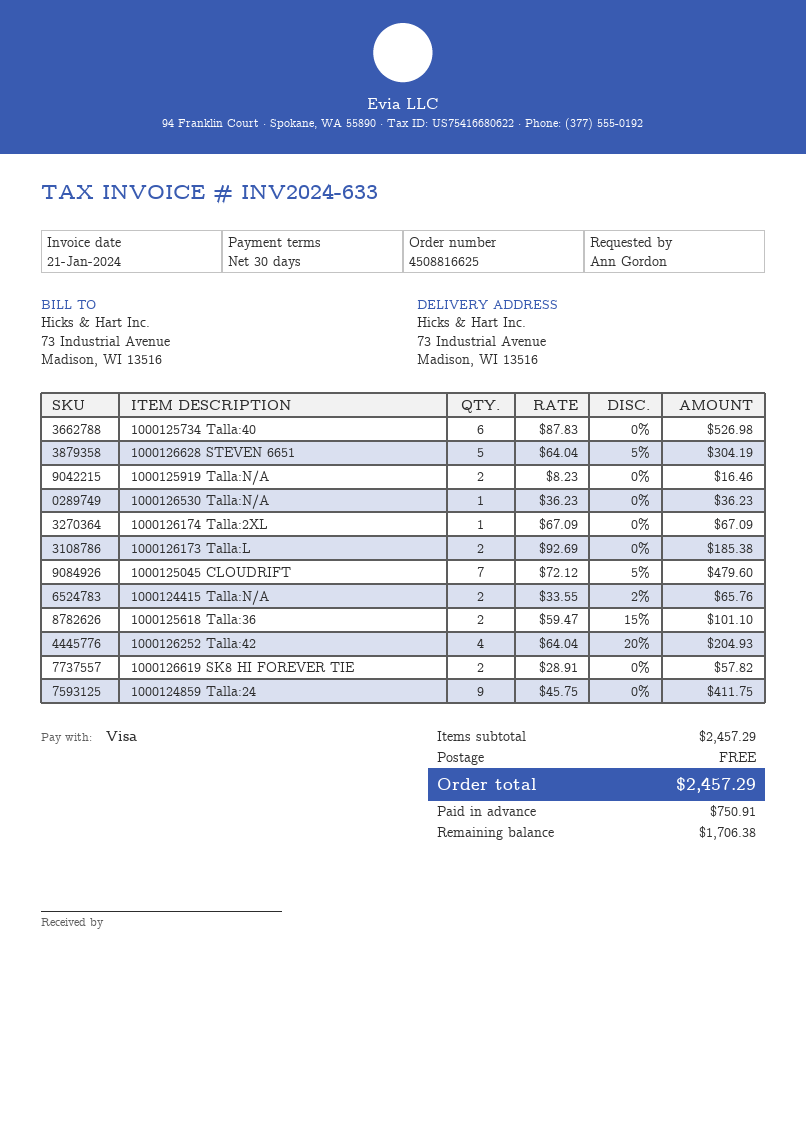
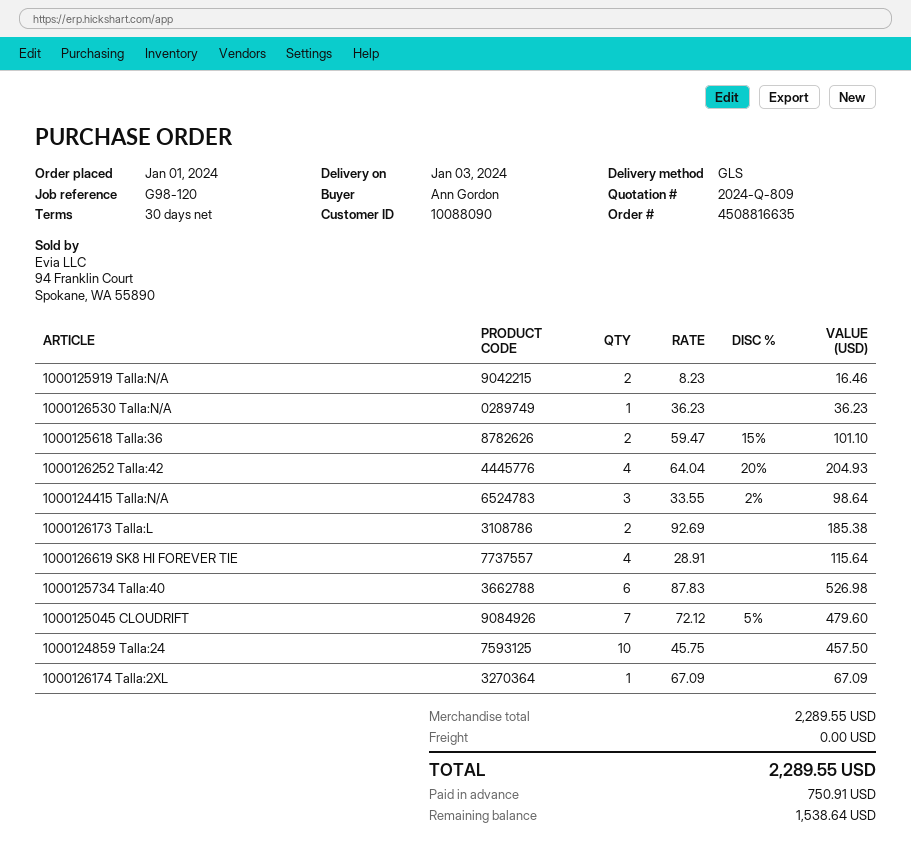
order number: 4508816625 -> 4508816635
1000126628 STEVEN 6651: 5 x 64.04 - 5% = 304.19 -> none
1000124415 Talla:N/A: 2 x 33.55 - 2% = 65.76 -> 3 x 33.55 - 2% = 98.64
1000126619 SK8 HI FOREVER TIE: 2 x 28.91 = 57.82 -> 4 x 28.91 = 115.64
1000124859 Talla:24: 9 x 45.75 = 411.75 -> 10 x 45.75 = 457.50
subtotal: 2457.29 -> 2289.55
total: 2457.29 -> 2289.55
balance: 1706.38 -> 1538.64

